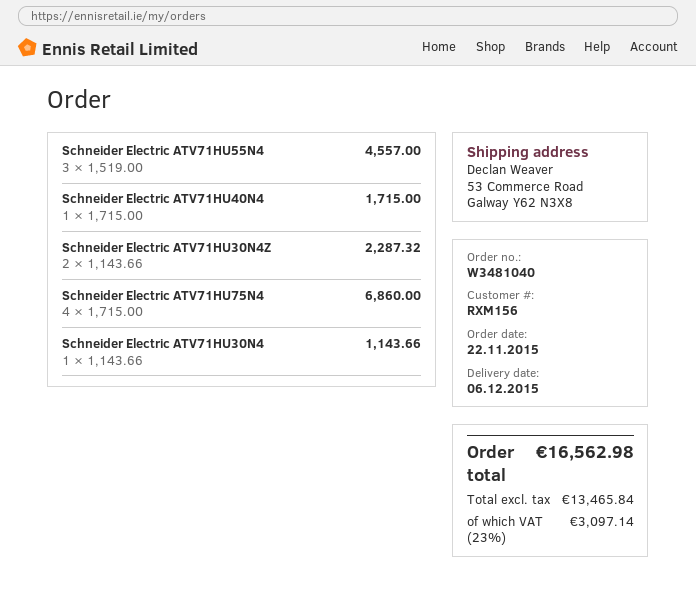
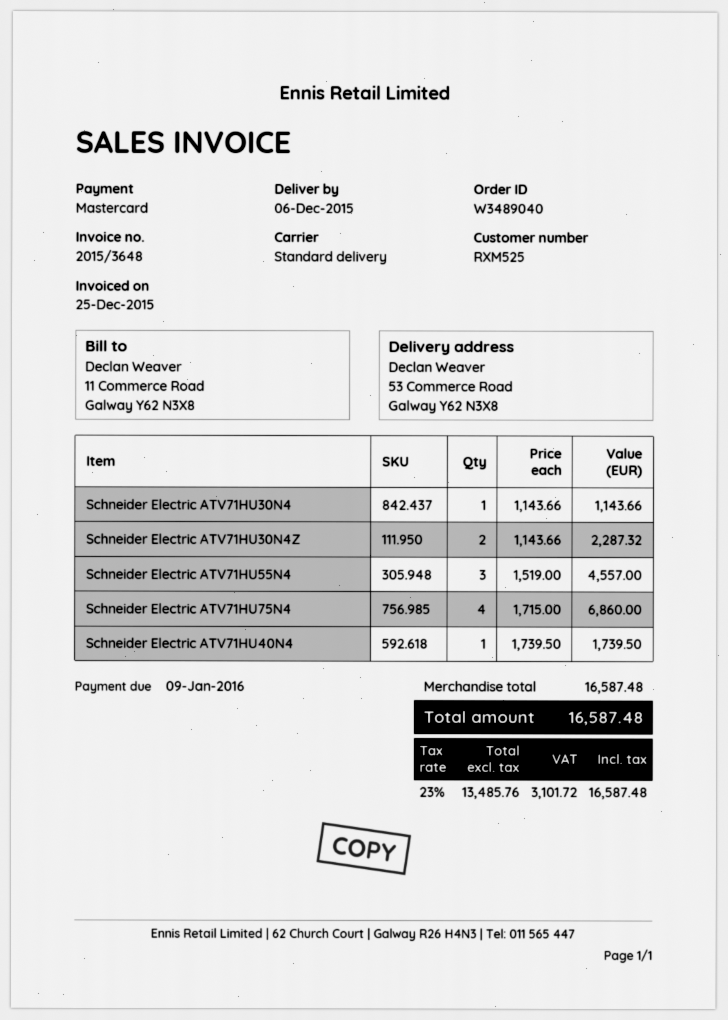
order number: W3481040 -> W3489040
customer number: RXM156 -> RXM525
Schneider Electric ATV71HU40N4: 1 x 1715.00 = 1715.00 -> 1 x 1739.50 = 1739.50
net: 13465.84 -> 13485.76
tax: 23% = 3097.14 -> 23% = 3101.72
total: 16562.98 -> 16587.48

